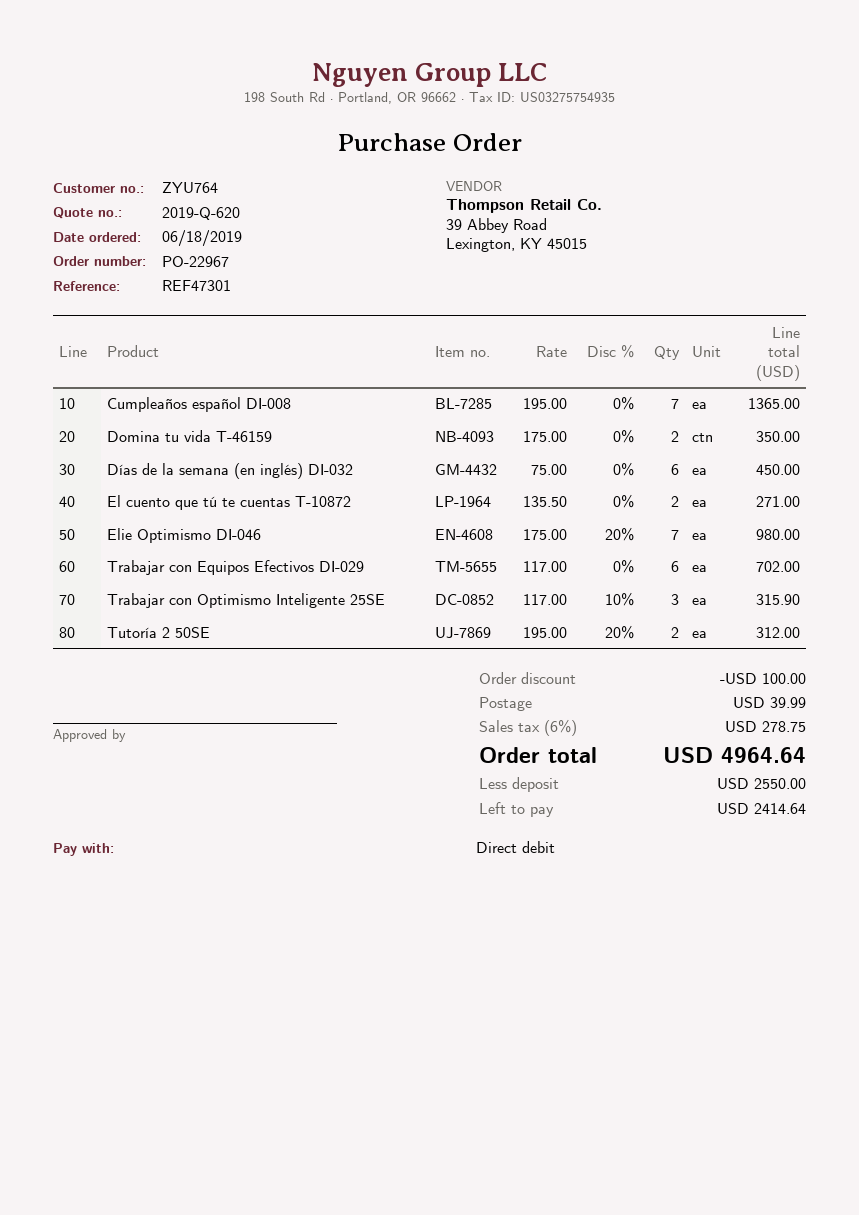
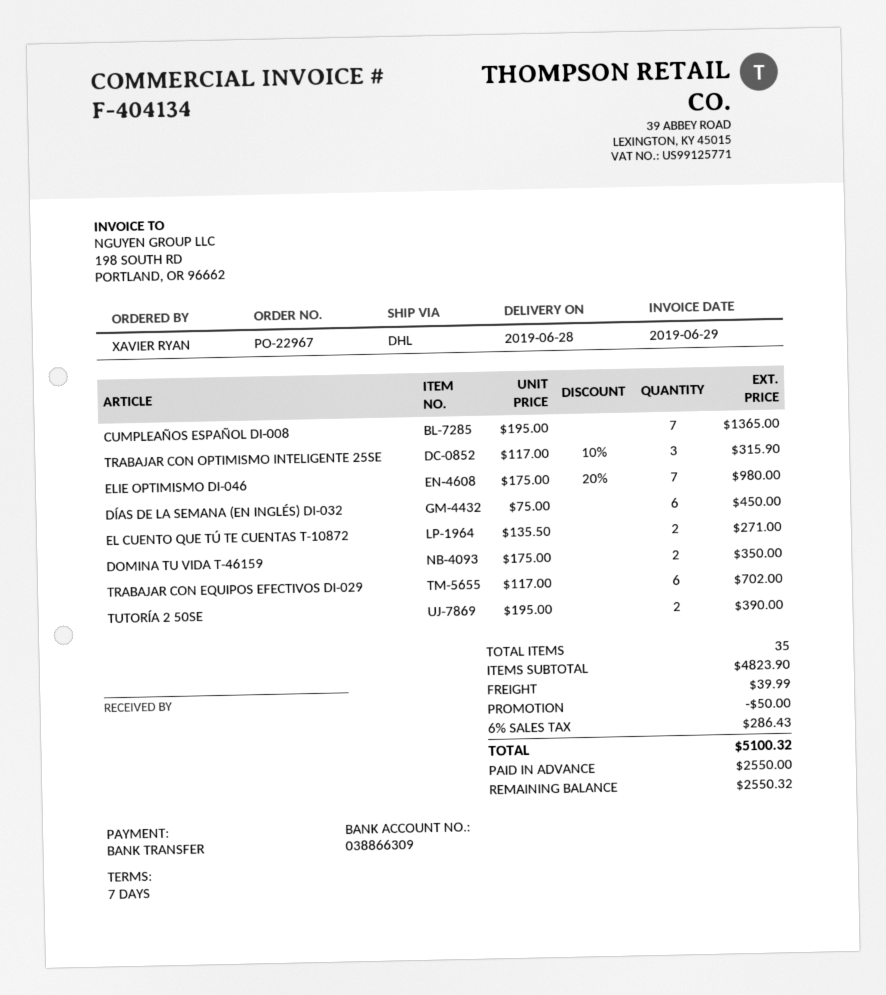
payment method: direct debit -> bank transfer
Tutoría 2 50SE: 2 x 195.00 - 20% = 312.00 -> 2 x 195.00 = 390.00
discount: 100.00 -> 50.00
tax: 6% = 278.75 -> 6% = 286.43
total: 4964.64 -> 5100.32
balance: 2414.64 -> 2550.32

